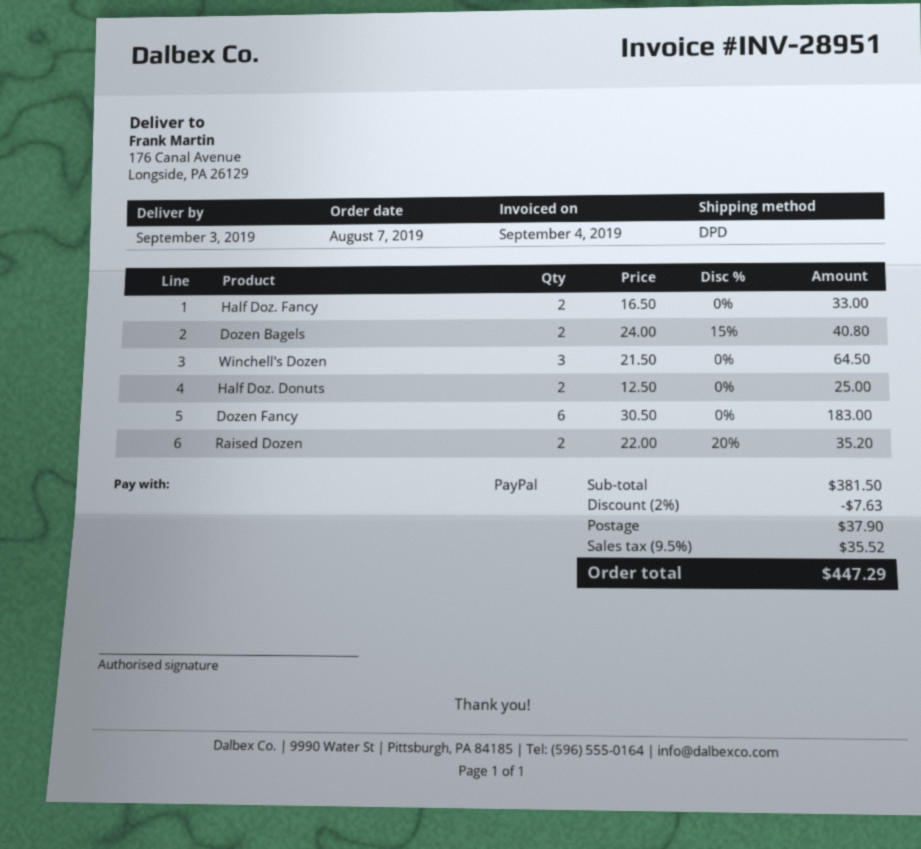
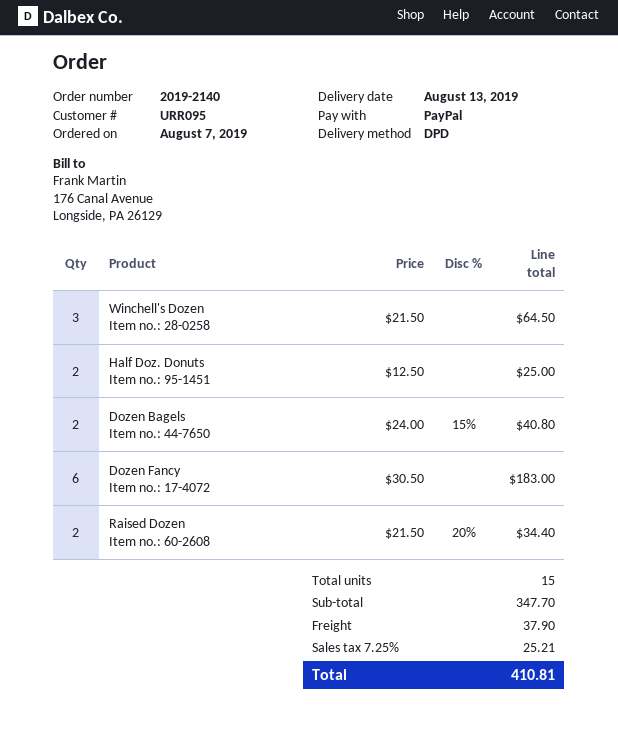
delivery date: 2019-09-03 -> 2019-08-13
Half Doz. Fancy: 2 x 16.50 = 33.00 -> none
Raised Dozen: 2 x 22.00 - 20% = 35.20 -> 2 x 21.50 - 20% = 34.40
subtotal: 381.50 -> 347.70
discount: 2% = 7.63 -> none
tax: 9.5% = 35.52 -> 7.25% = 25.21
total: 447.29 -> 410.81

